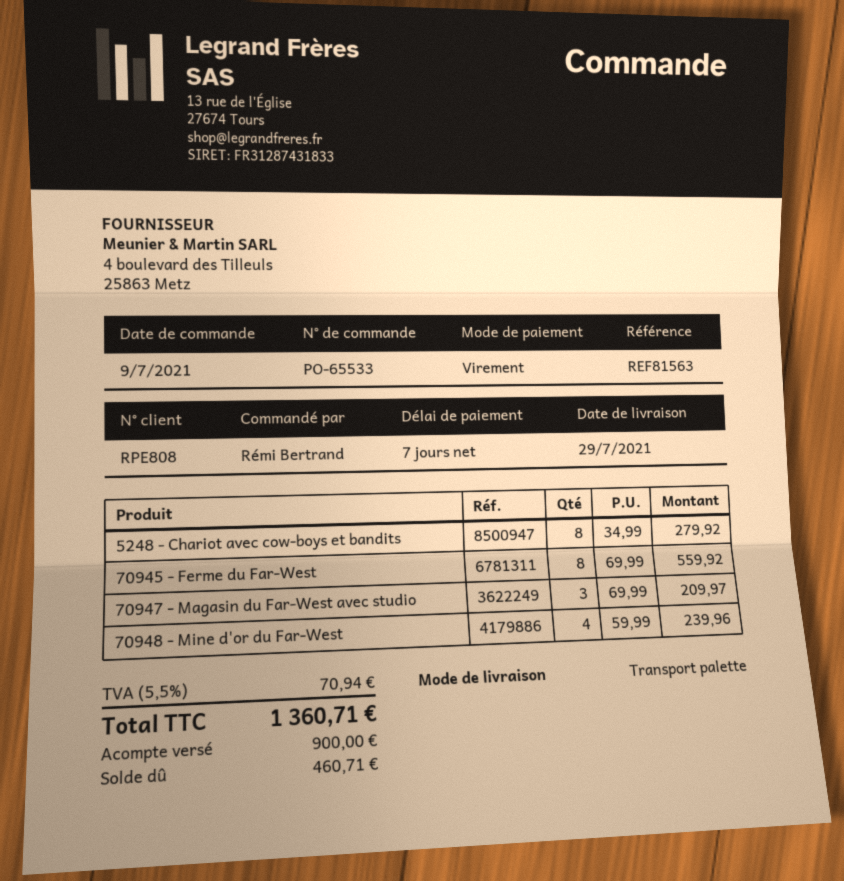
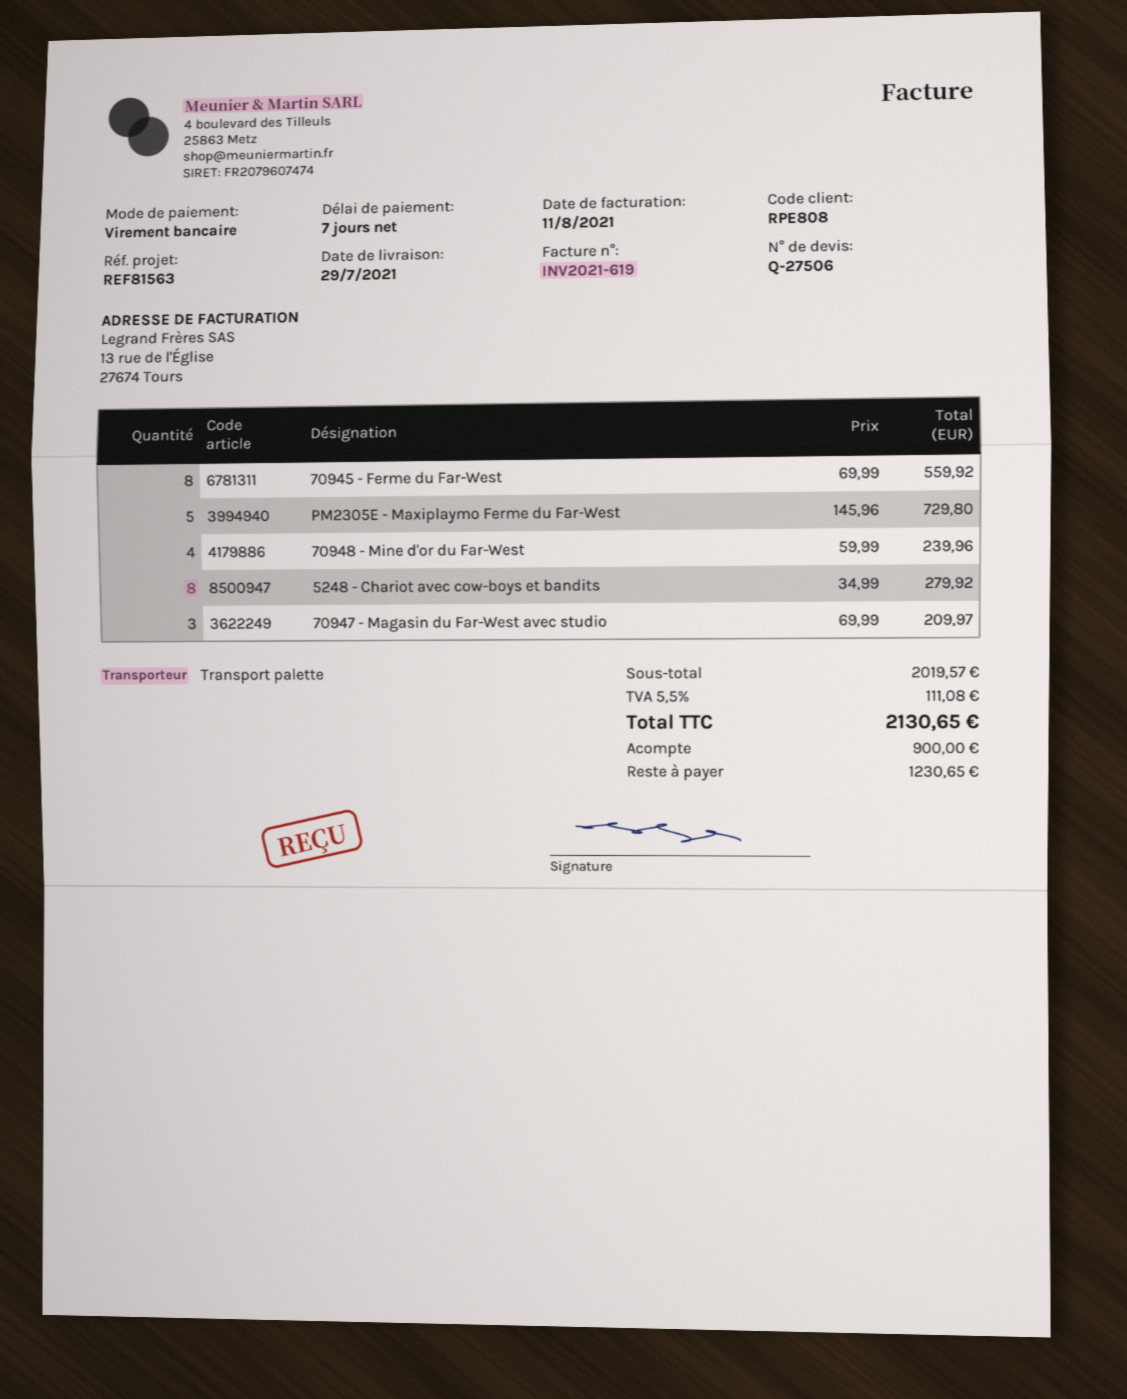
PM2305E - Maxiplaymo Ferme du Far-West: none -> 5 x 145.96 = 729.80
tax: 5.5% = 70.94 -> 5.5% = 111.08
total: 1360.71 -> 2130.65
balance: 460.71 -> 1230.65

